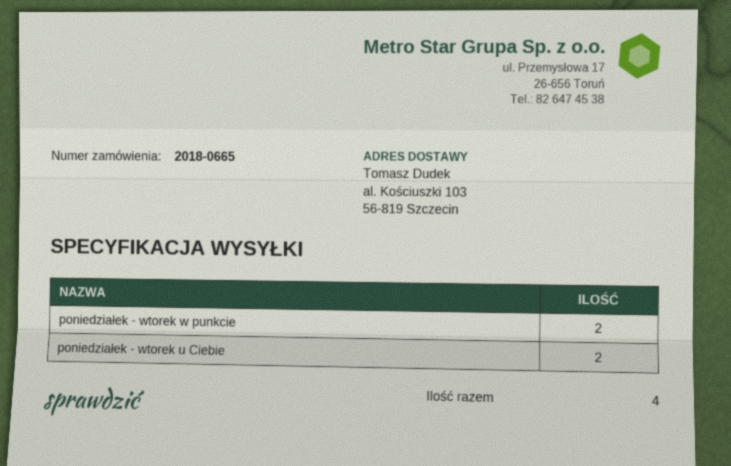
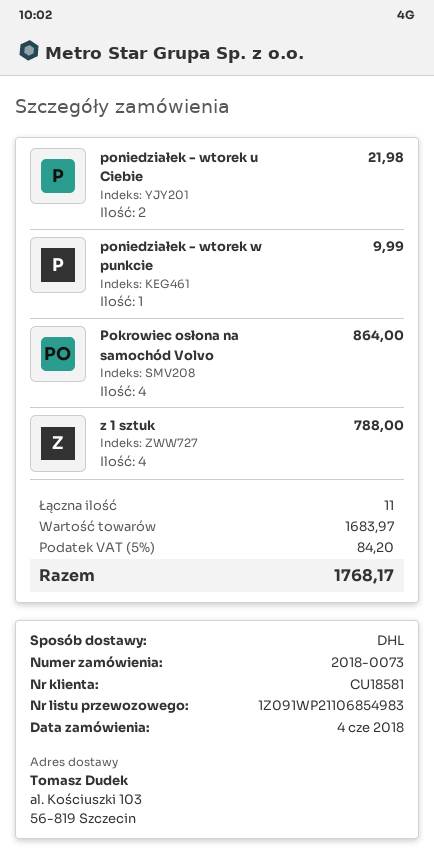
order number: 2018-0665 -> 2018-0073
poniedziałek - wtorek w punkcie: 2 -> 1
Pokrowiec osłona na samochód Volvo: none -> 4
z 1 sztuk: none -> 4
total quantity: 4 -> 11

